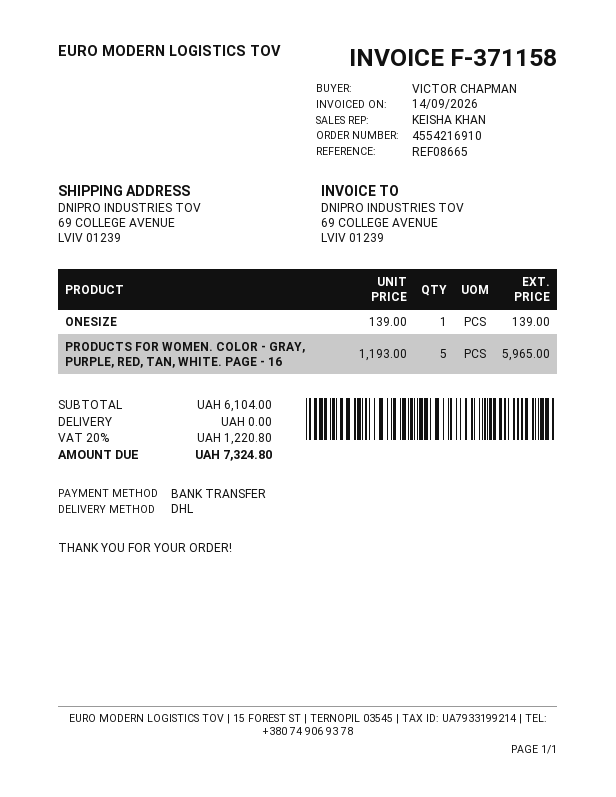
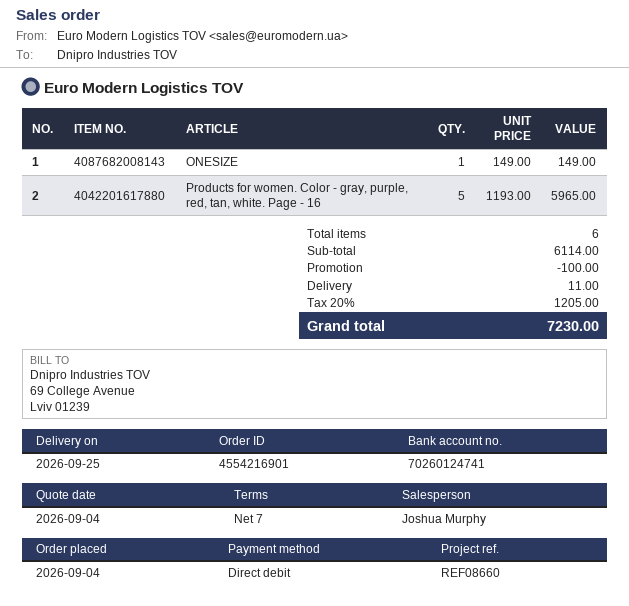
order number: 4554216910 -> 4554216901
reference: REF08665 -> REF08660
sales rep: KEISHA KHAN -> Joshua Murphy
payment method: bank transfer -> direct debit
ONESIZE: 1 x 139.00 = 139.00 -> 1 x 149.00 = 149.00
subtotal: 6104.00 -> 6114.00
discount: none -> 100.00
shipping: 0.00 -> 11.00
tax: 20% = 1220.80 -> 20% = 1205.00
total: 7324.80 -> 7230.00

